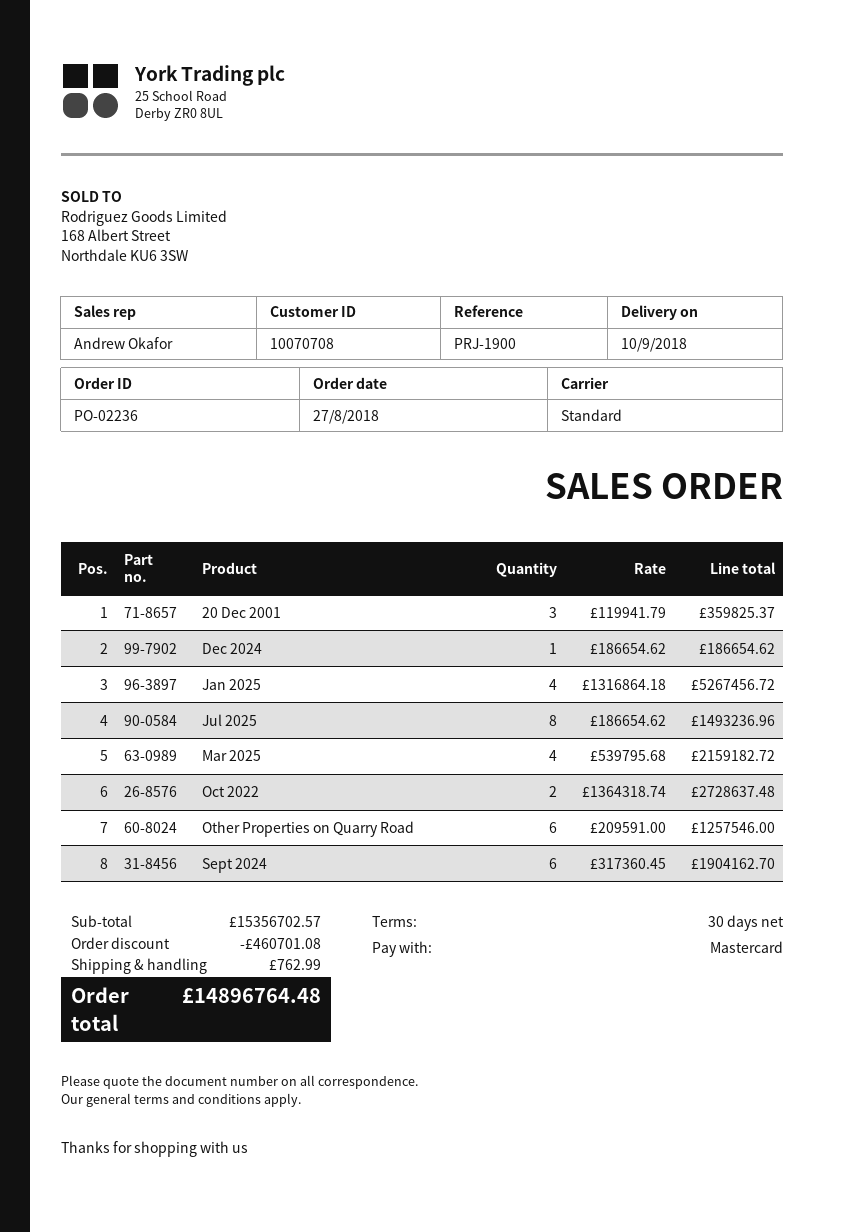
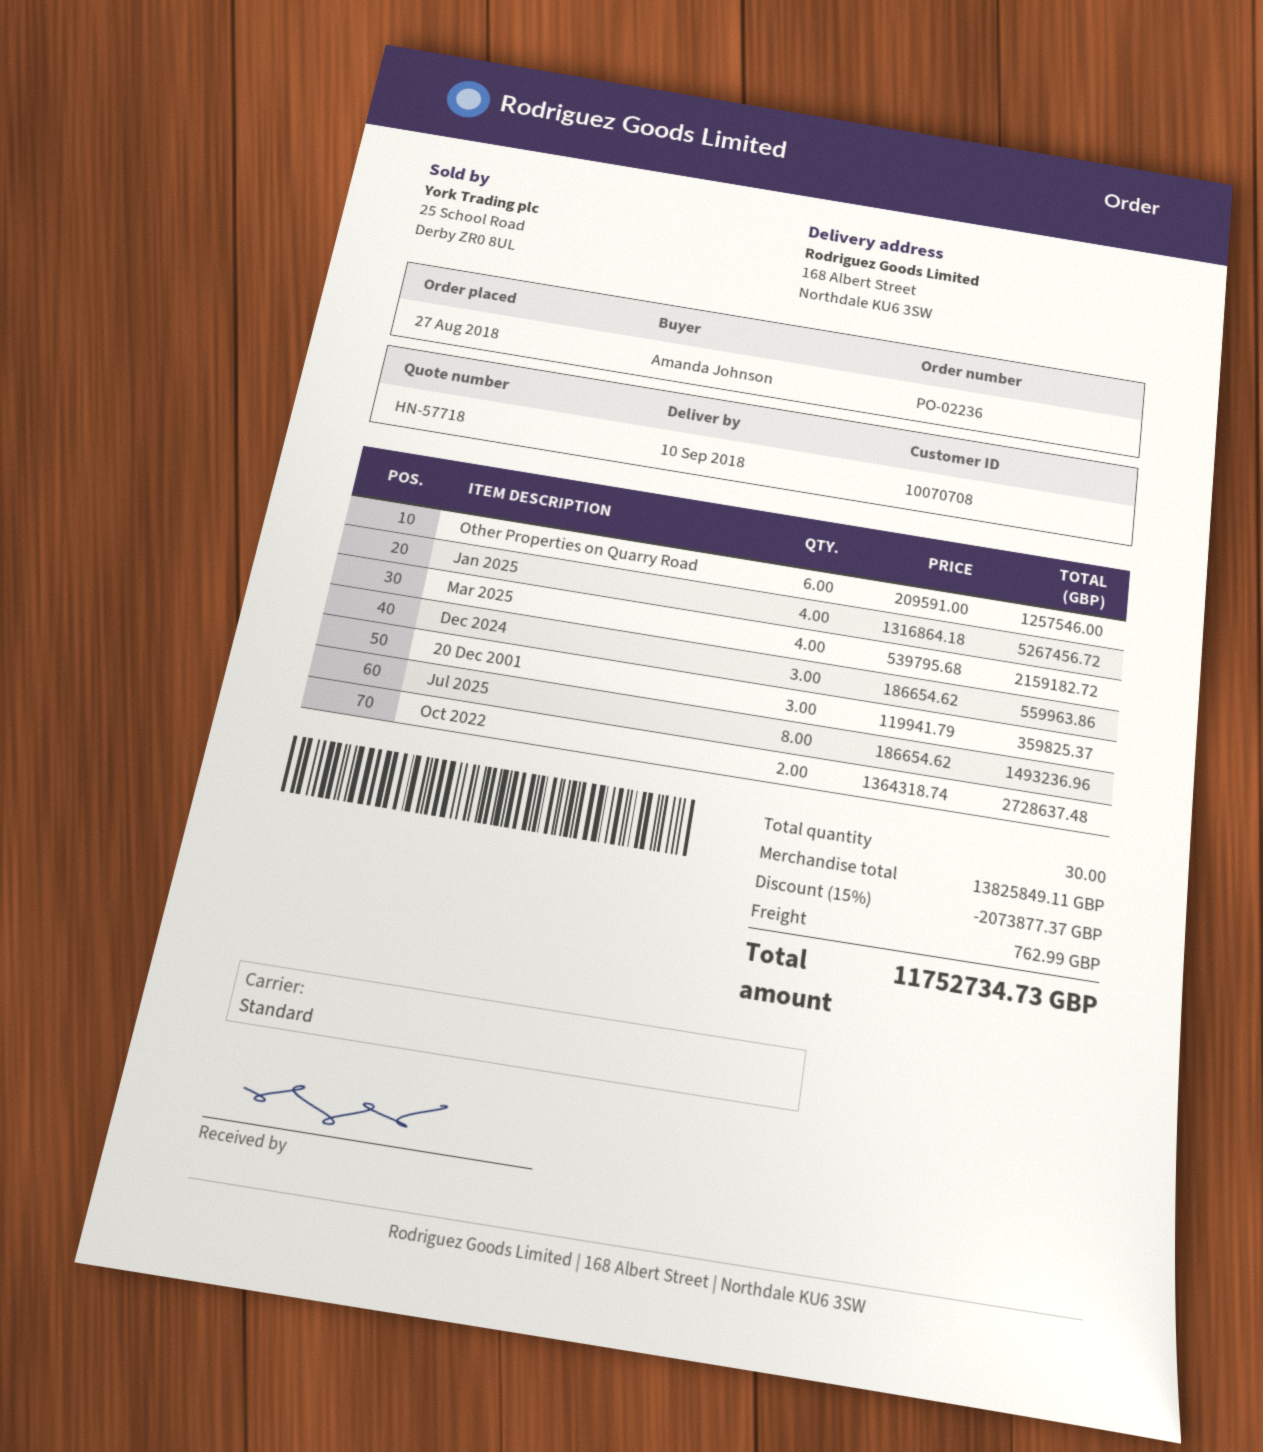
Dec 2024: 1 x 186654.62 = 186654.62 -> 3 x 186654.62 = 559963.86
Sept 2024: 6 x 317360.45 = 1904162.70 -> none
subtotal: 15356702.57 -> 13825849.11
discount: 460701.08 -> 2073877.37
total: 14896764.48 -> 11752734.73

